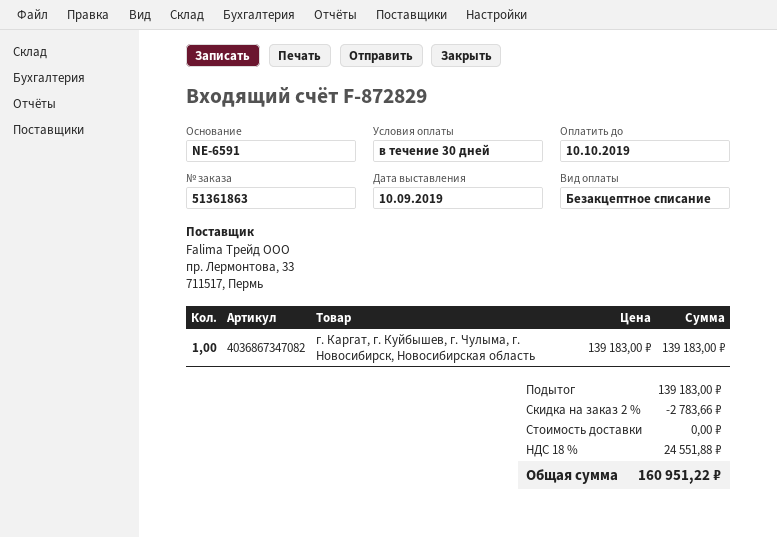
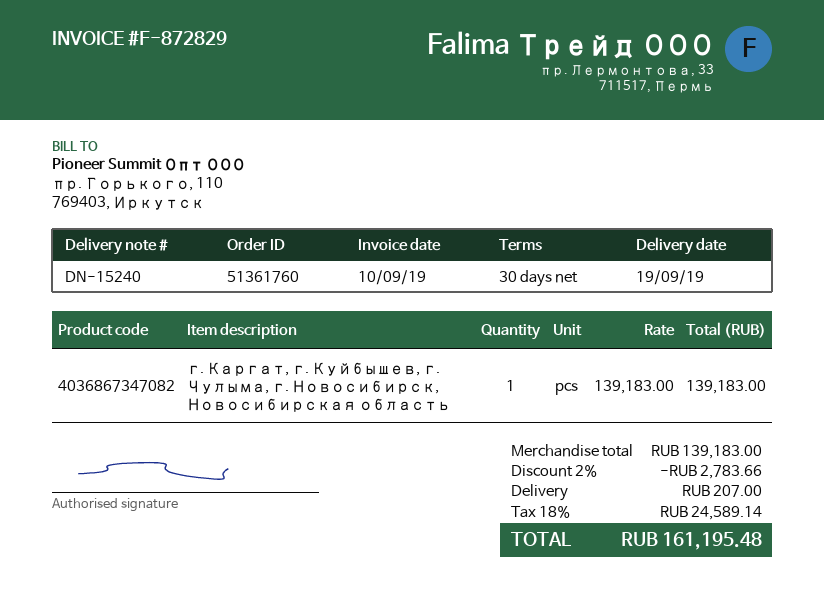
order number: 51361863 -> 51361760
shipping: 0.00 -> 207.00
tax: 18% = 24551.88 -> 18% = 24589.14
total: 160951.22 -> 161195.48

